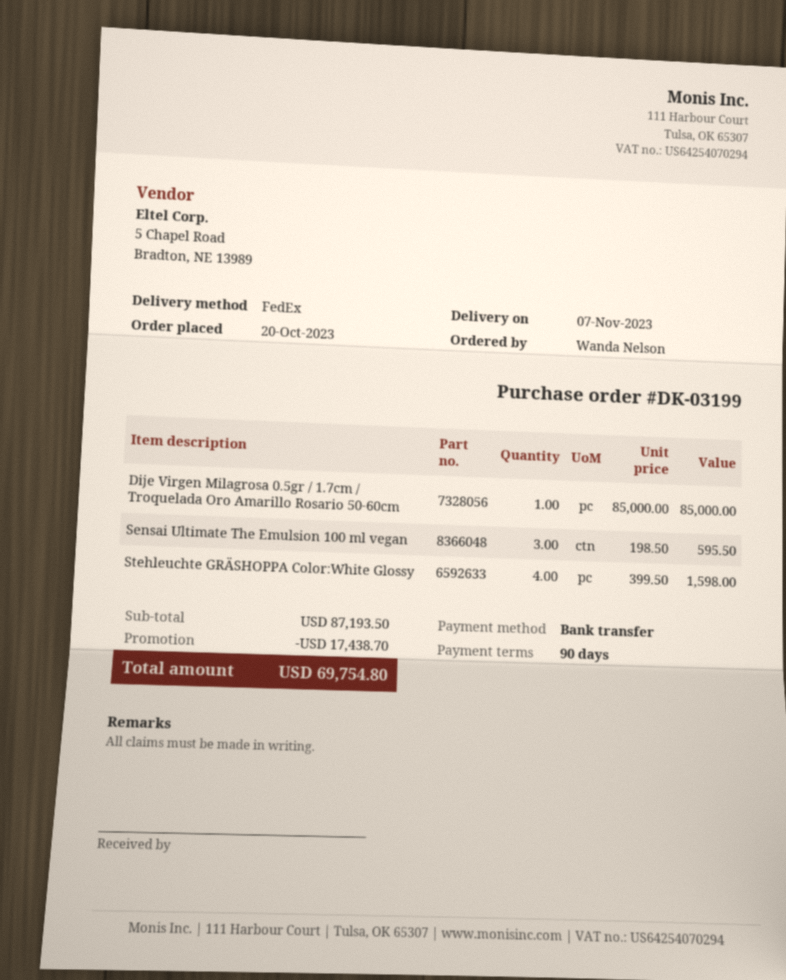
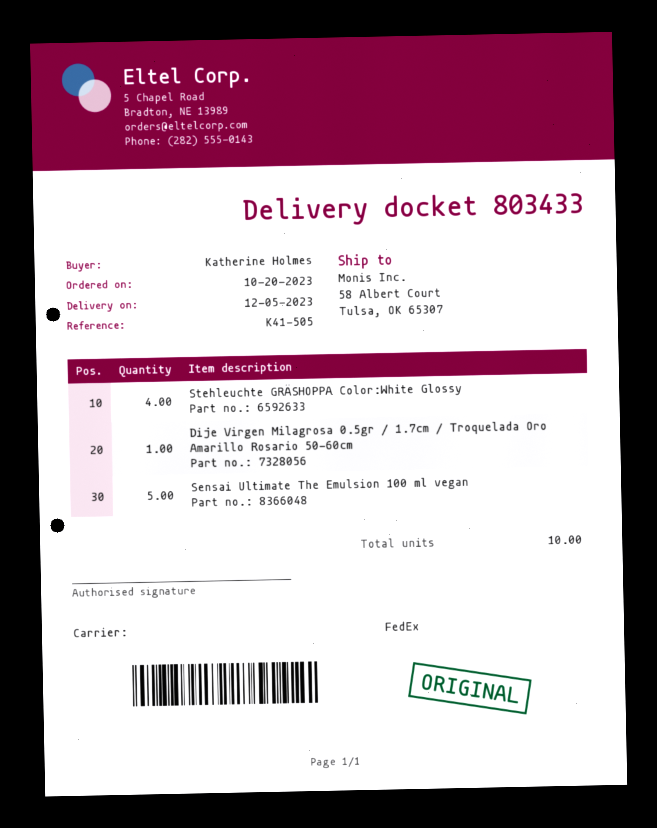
delivery date: 2023-11-07 -> 2023-12-05
ordered by: Wanda Nelson -> Katherine Holmes
Sensai Ultimate The Emulsion 100 ml vegan: 3 -> 5

